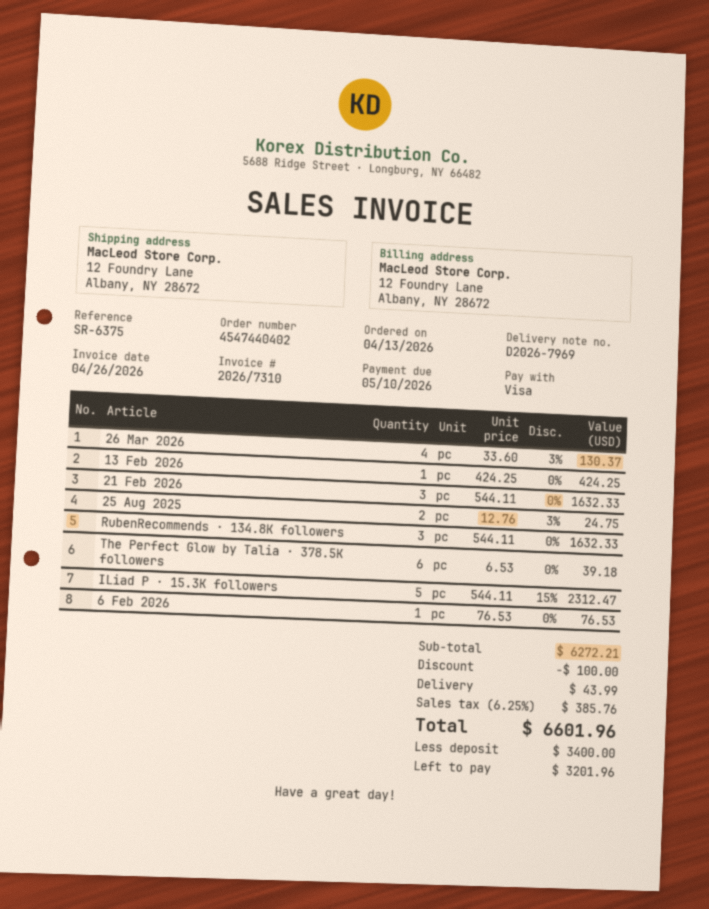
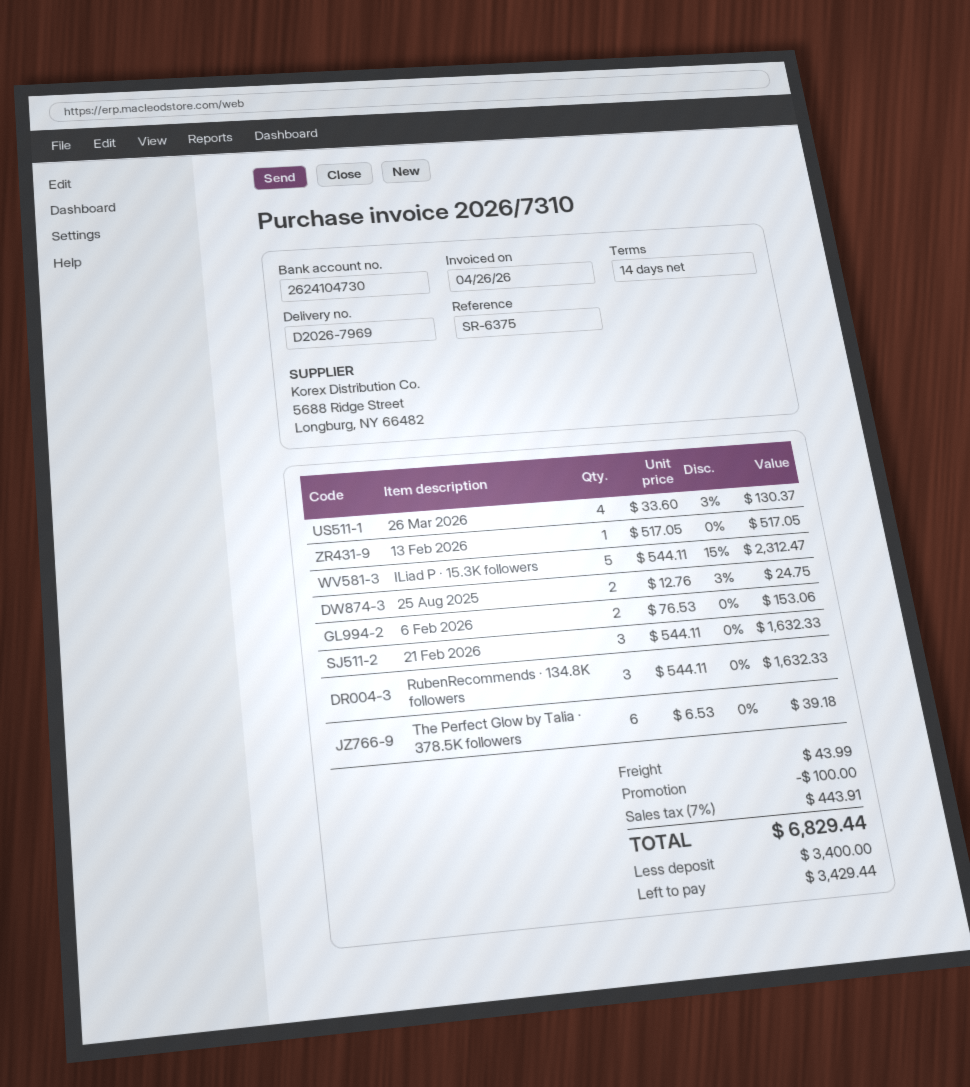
13 Feb 2026: 1 x 424.25 = 424.25 -> 1 x 517.05 = 517.05
6 Feb 2026: 1 x 76.53 = 76.53 -> 2 x 76.53 = 153.06
tax: 6.25% = 385.76 -> 7% = 443.91
total: 6601.96 -> 6829.44
balance: 3201.96 -> 3429.44

